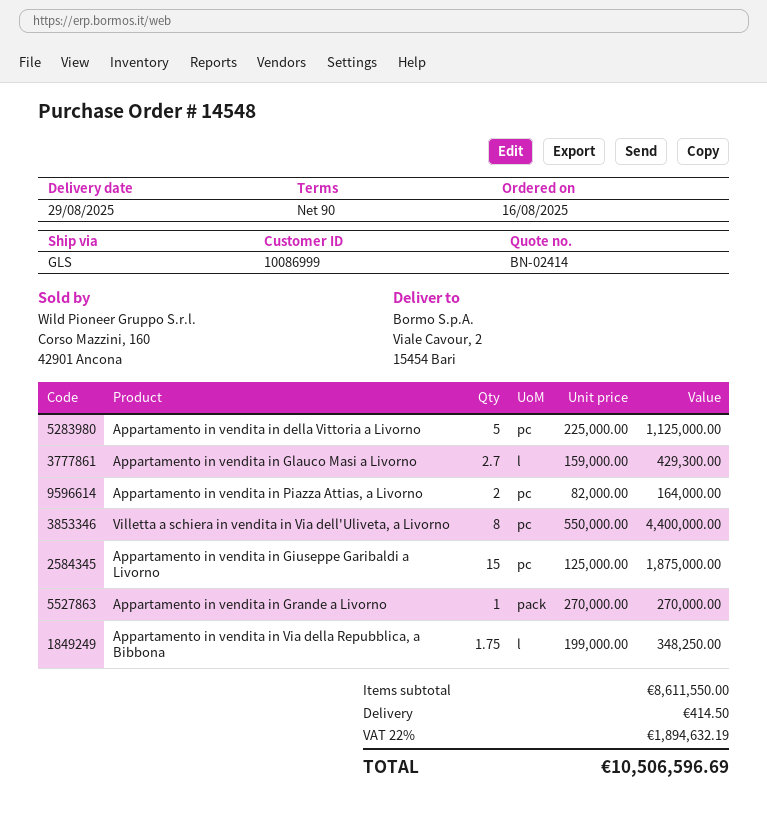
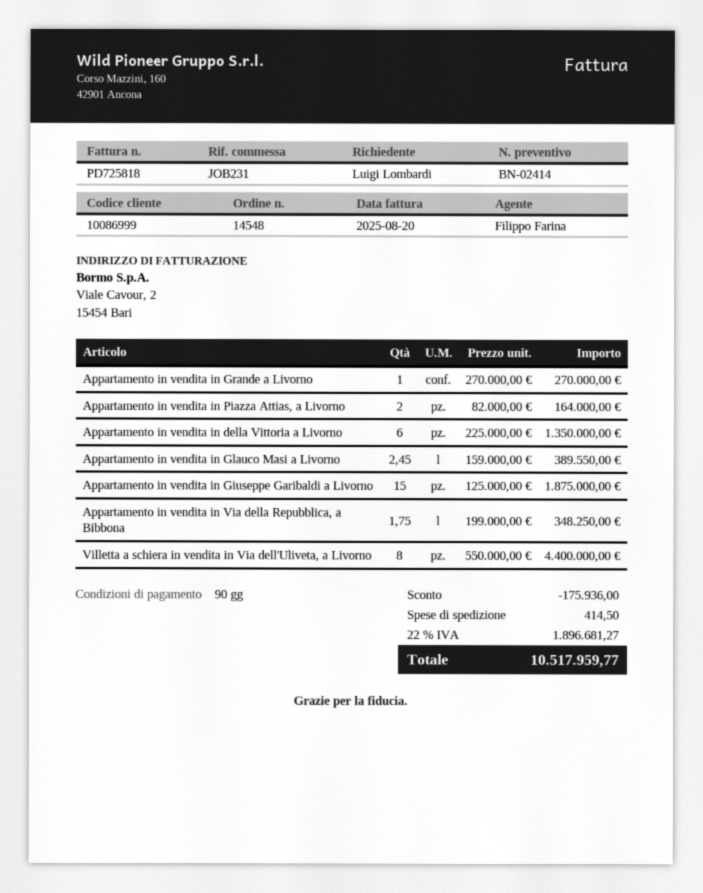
Appartamento in vendita in della Vittoria a Livorno: 5 x 225000.00 = 1125000.00 -> 6 x 225000.00 = 1350000.00
Appartamento in vendita in Glauco Masi a Livorno: 2.7 x 159000.00 = 429300.00 -> 2.45 x 159000.00 = 389550.00
discount: none -> 175936.00
tax: 22% = 1894632.19 -> 22% = 1896681.27
total: 10506596.69 -> 10517959.77

